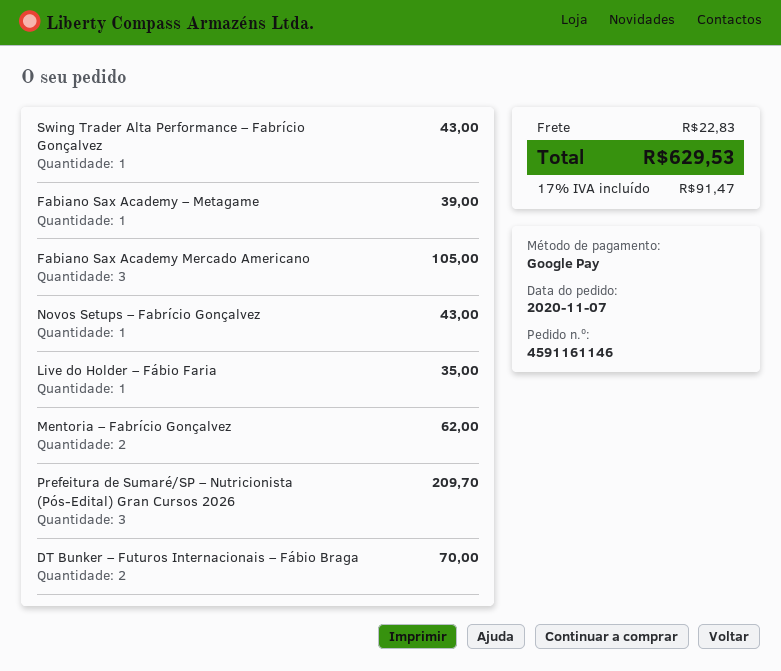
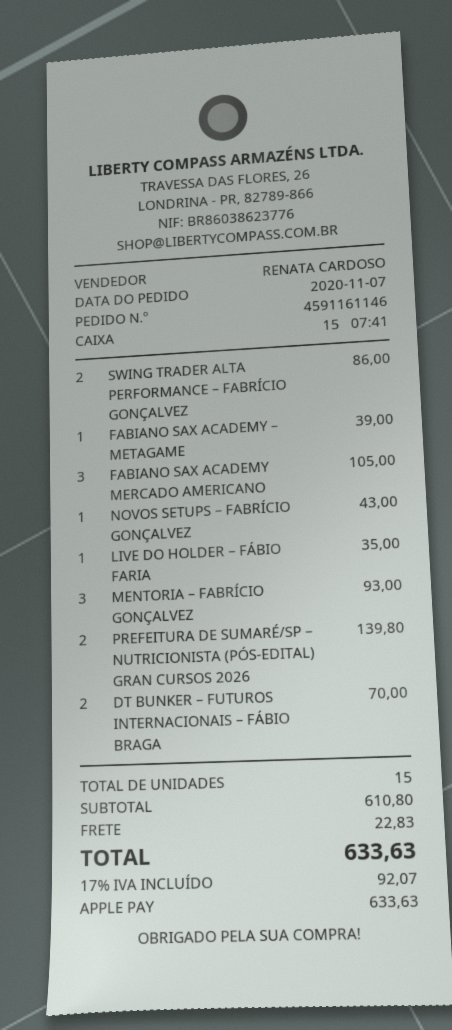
payment method: Google Pay -> Apple Pay
Swing Trader Alta Performance – Fabrício Gonçalvez: 1 for 43.00 -> 2 for 86.00
Mentoria – Fabrício Gonçalvez: 2 for 62.00 -> 3 for 93.00
Prefeitura de Sumaré/SP – Nutricionista (Pós-Edital) Gran Cursos 2026: 3 for 209.70 -> 2 for 139.80
tax: 17% = 91.47 -> 17% = 92.07
total: 629.53 -> 633.63

